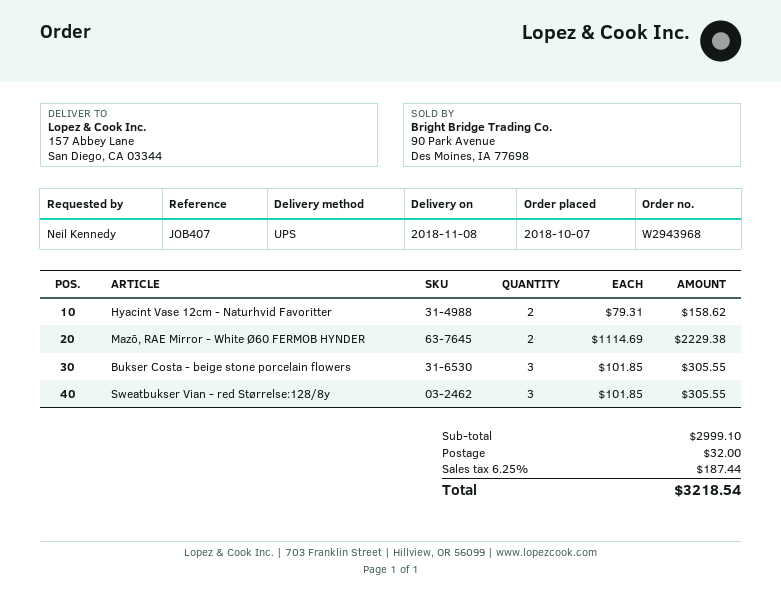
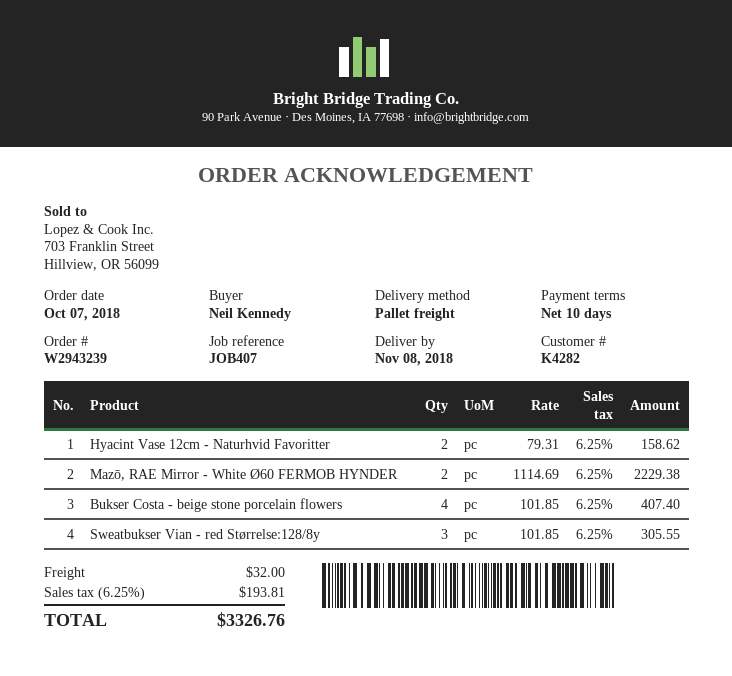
order number: W2943968 -> W2943239
shipping method: UPS -> pallet freight
Bukser Costa - beige stone porcelain flowers: 3 x 101.85 = 305.55 -> 4 x 101.85 = 407.40
tax: 6.25% = 187.44 -> 6.25% = 193.81
total: 3218.54 -> 3326.76

